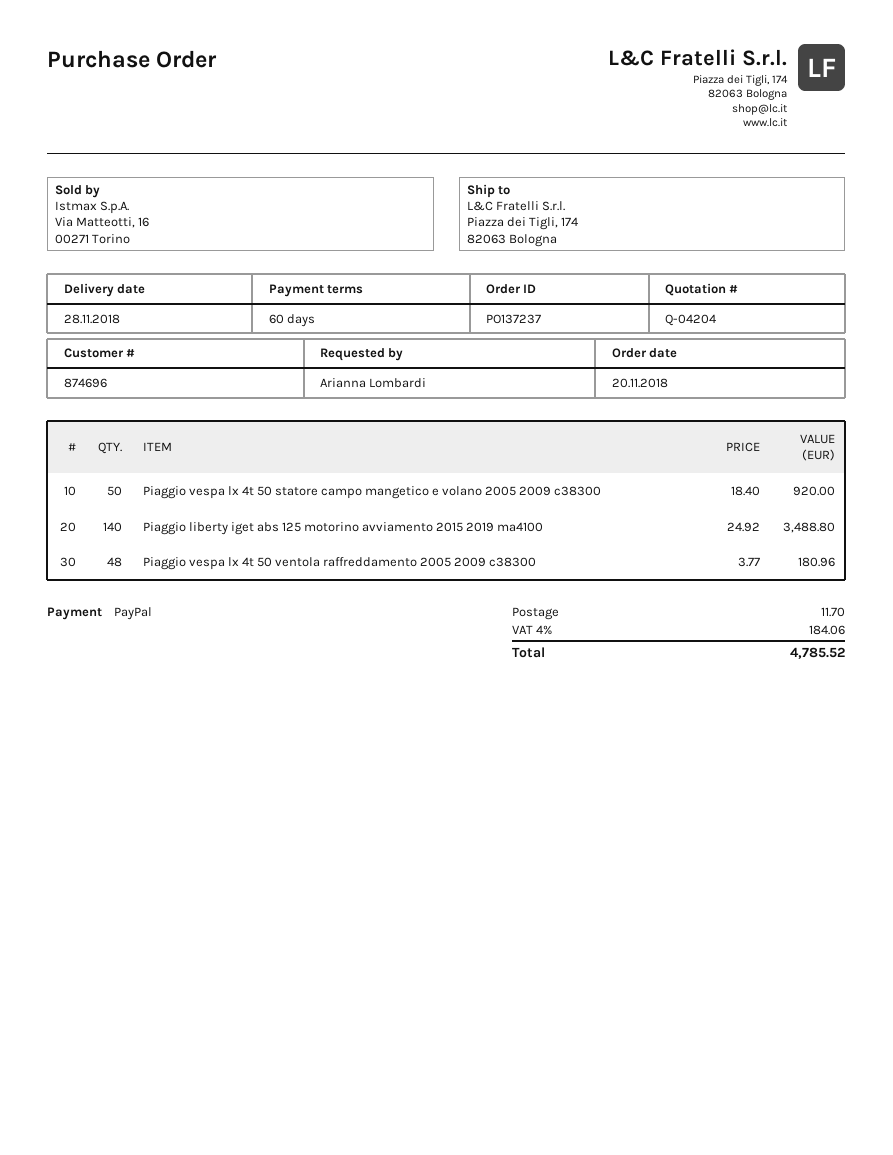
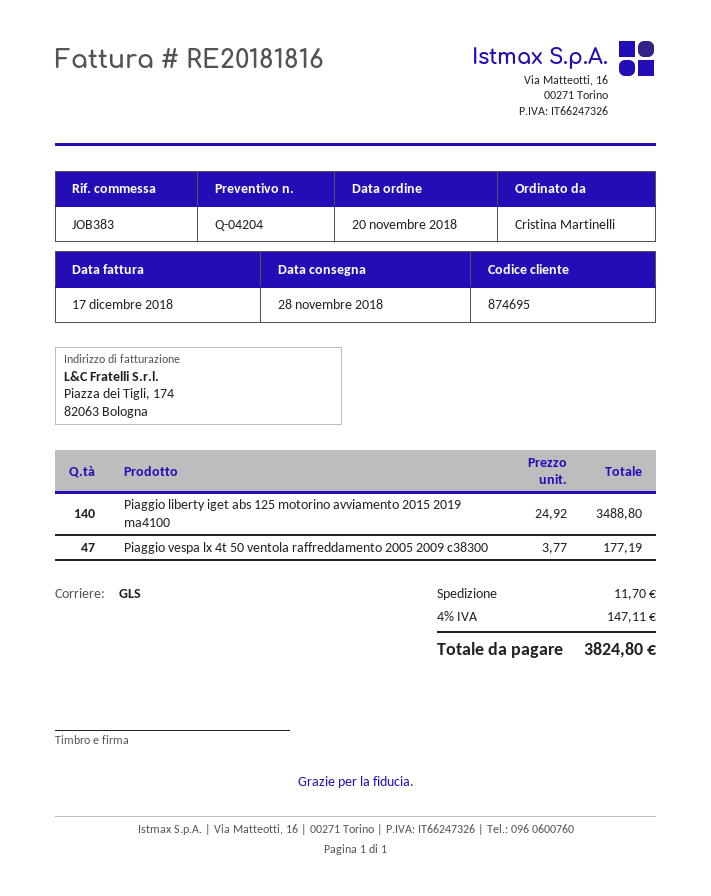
customer number: 874696 -> 874695
ordered by: Arianna Lombardi -> Cristina Martinelli
Piaggio vespa lx 4t 50 statore campo mangetico e volano 2005 2009 c38300: 50 x 18.40 = 920.00 -> none
Piaggio vespa lx 4t 50 ventola raffreddamento 2005 2009 c38300: 48 x 3.77 = 180.96 -> 47 x 3.77 = 177.19
tax: 4% = 184.06 -> 4% = 147.11
total: 4785.52 -> 3824.80

